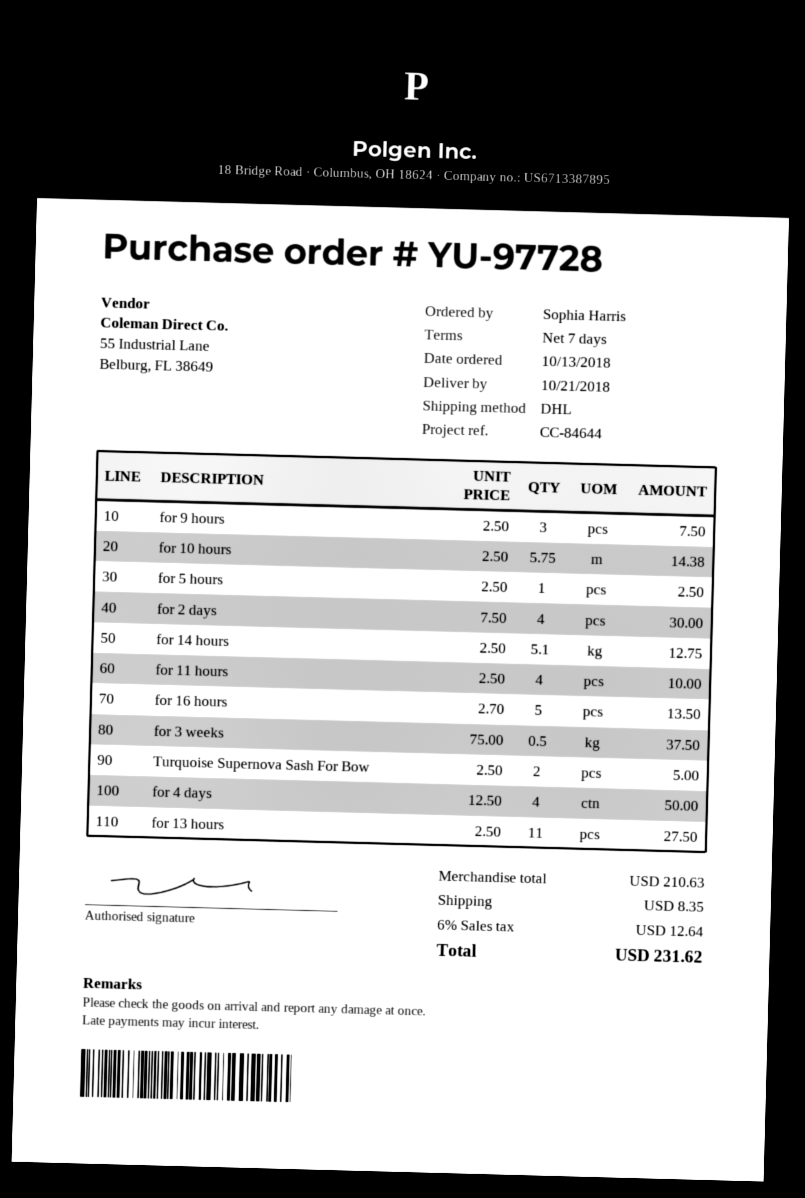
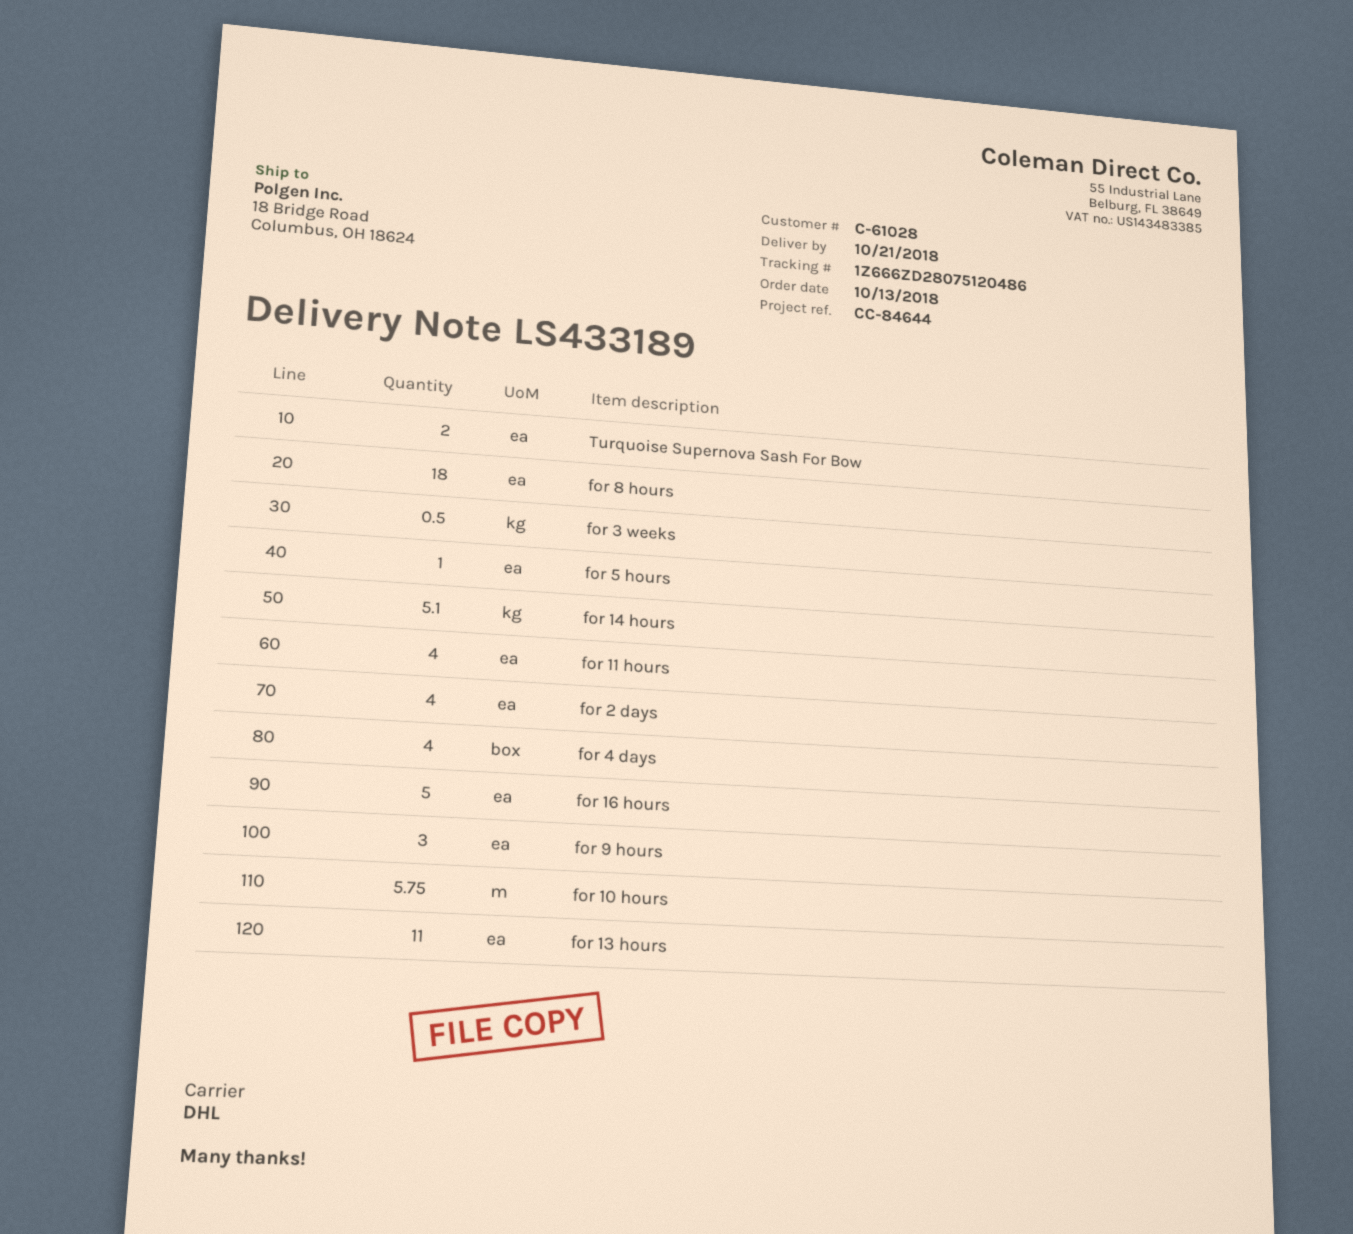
for 8 hours: none -> 18

